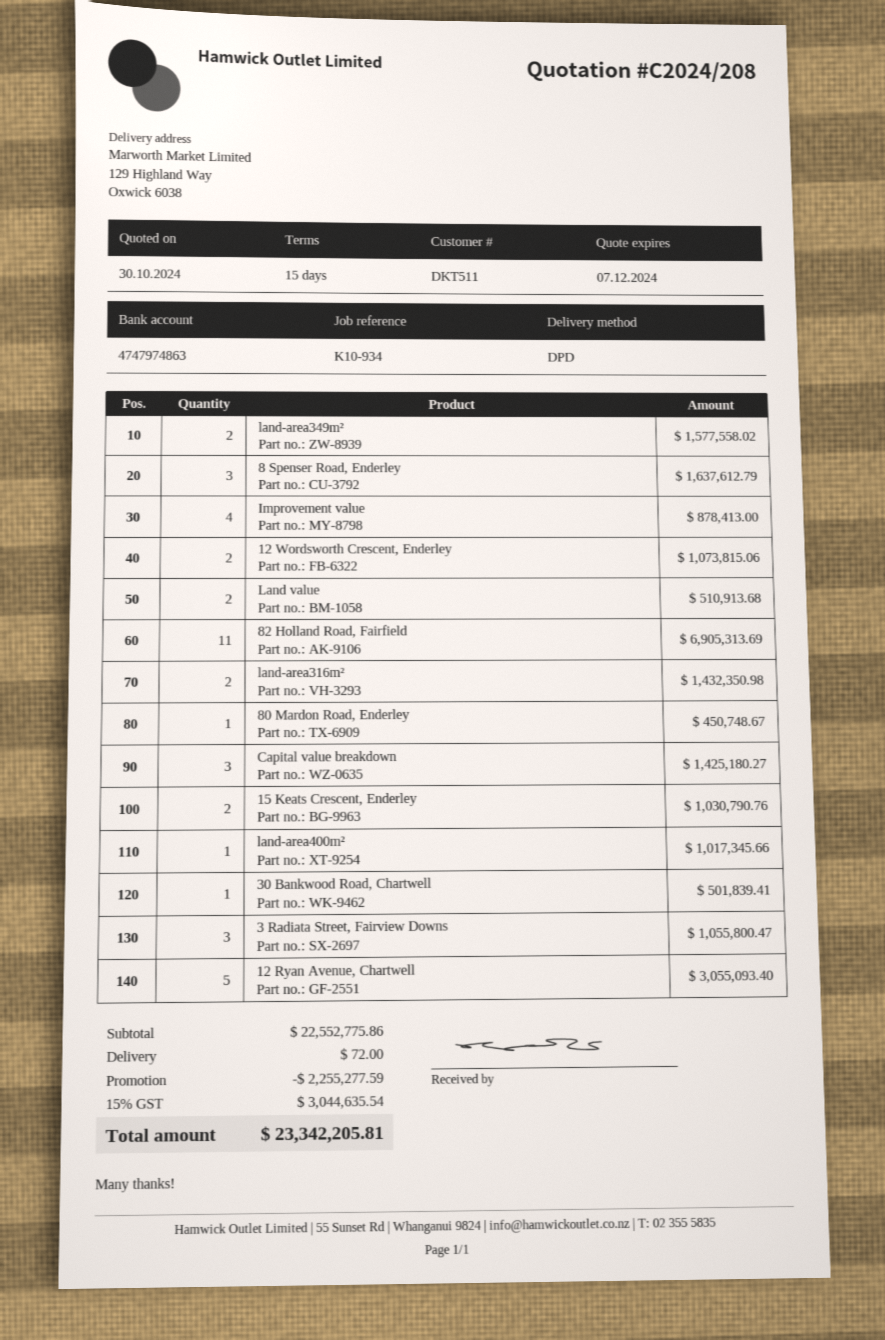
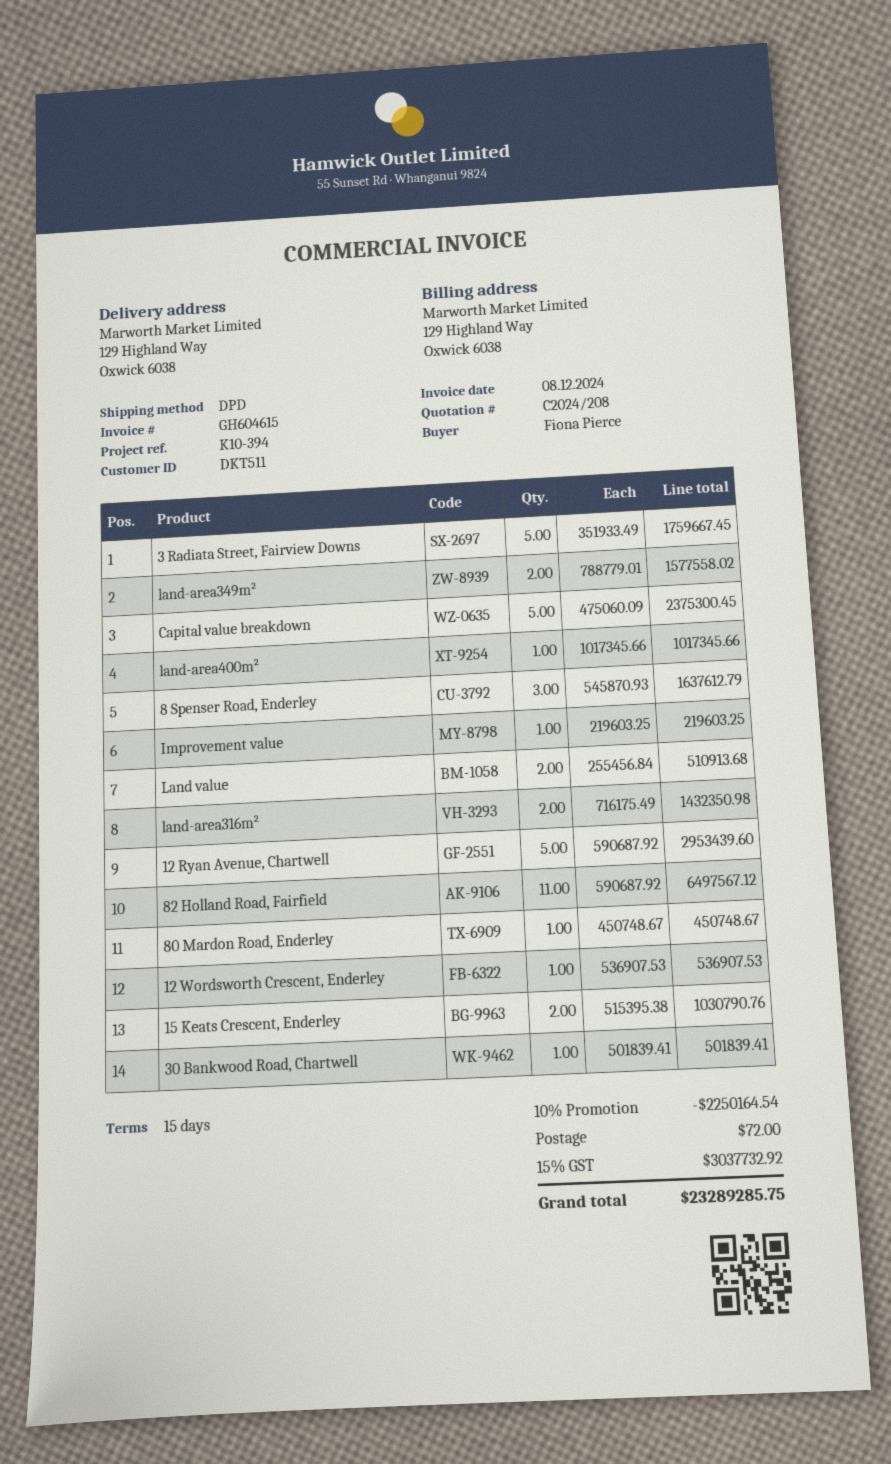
reference: K10-934 -> K10-394
Improvement value: 4 for 878413.00 -> 1 for 219603.25
12 Wordsworth Crescent, Enderley: 2 for 1073815.06 -> 1 for 536907.53
82 Holland Road, Fairfield: 11 for 6905313.69 -> 11 for 6497567.12
Capital value breakdown: 3 for 1425180.27 -> 5 for 2375300.45
3 Radiata Street, Fairview Downs: 3 for 1055800.47 -> 5 for 1759667.45
12 Ryan Avenue, Chartwell: 5 for 3055093.40 -> 5 for 2953439.60
discount: 2255277.59 -> 2250164.54
tax: 15% = 3044635.54 -> 15% = 3037732.92
total: 23342205.81 -> 23289285.75

